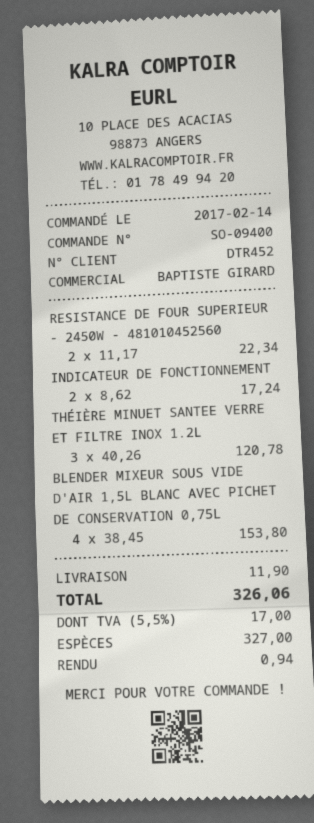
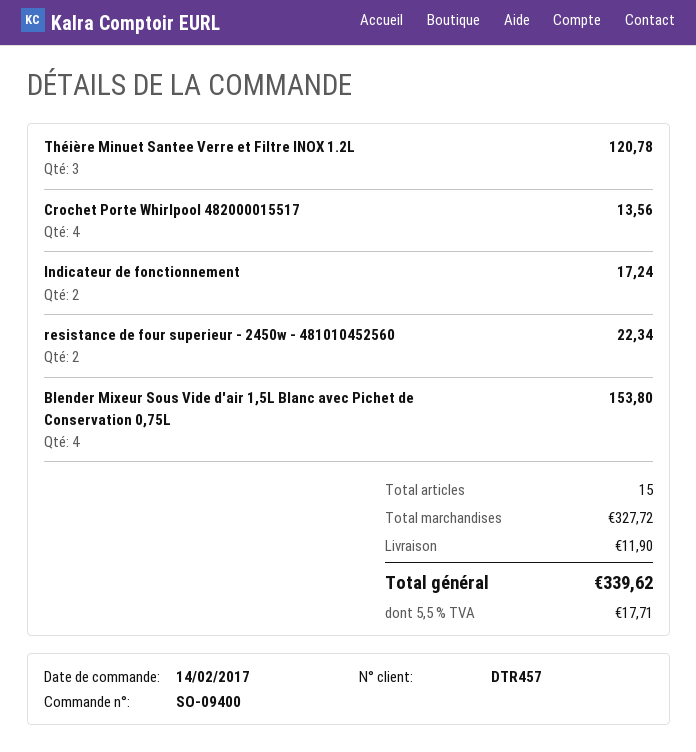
customer number: DTR452 -> DTR457
Crochet Porte Whirlpool 482000015517: none -> 4 for 13.56
tax: 5.5% = 17.00 -> 5.5% = 17.71
total: 326.06 -> 339.62

